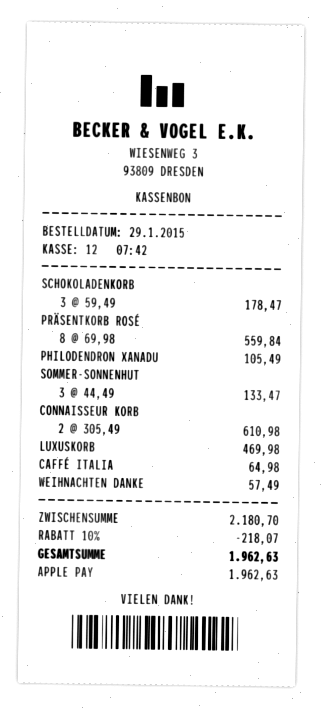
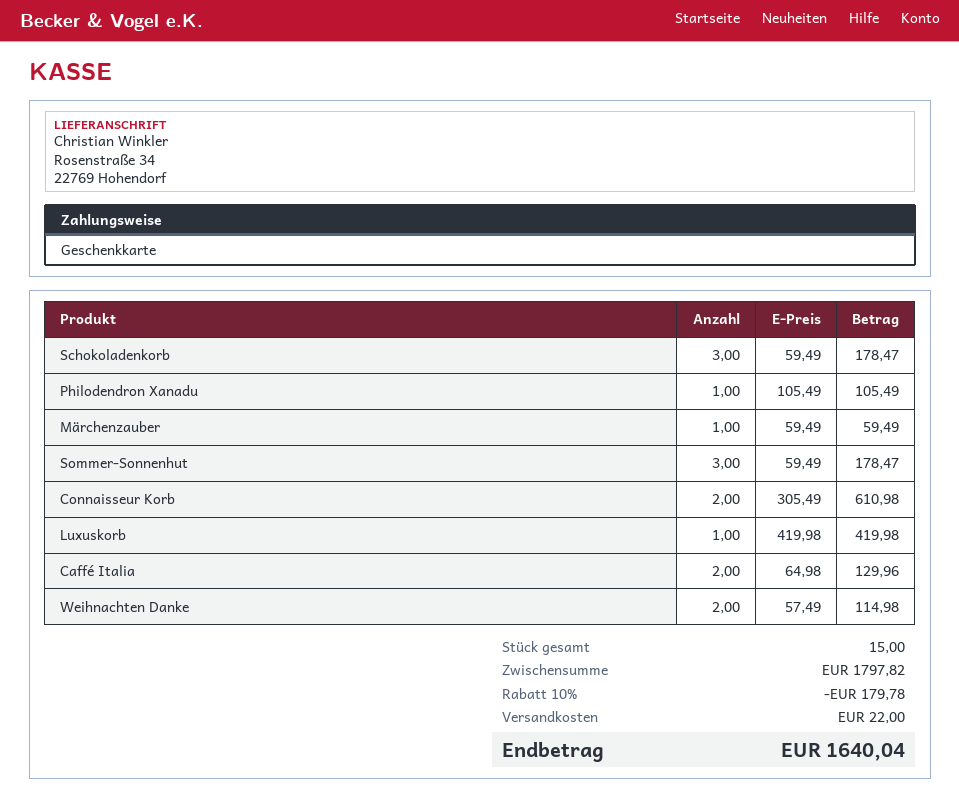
payment method: Apple Pay -> gift card
PRÄSENTKORB ROSÉ: 8 x 69.98 = 559.84 -> none
SOMMER-SONNENHUT: 3 x 44.49 = 133.47 -> 3 x 59.49 = 178.47
LUXUSKORB: 1 x 469.98 = 469.98 -> 1 x 419.98 = 419.98
CAFFÉ ITALIA: 1 x 64.98 = 64.98 -> 2 x 64.98 = 129.96
WEIHNACHTEN DANKE: 1 x 57.49 = 57.49 -> 2 x 57.49 = 114.98
Märchenzauber: none -> 1 x 59.49 = 59.49
subtotal: 2180.70 -> 1797.82
discount: 10% = 218.07 -> 10% = 179.78
shipping: none -> 22.00
total: 1962.63 -> 1640.04

